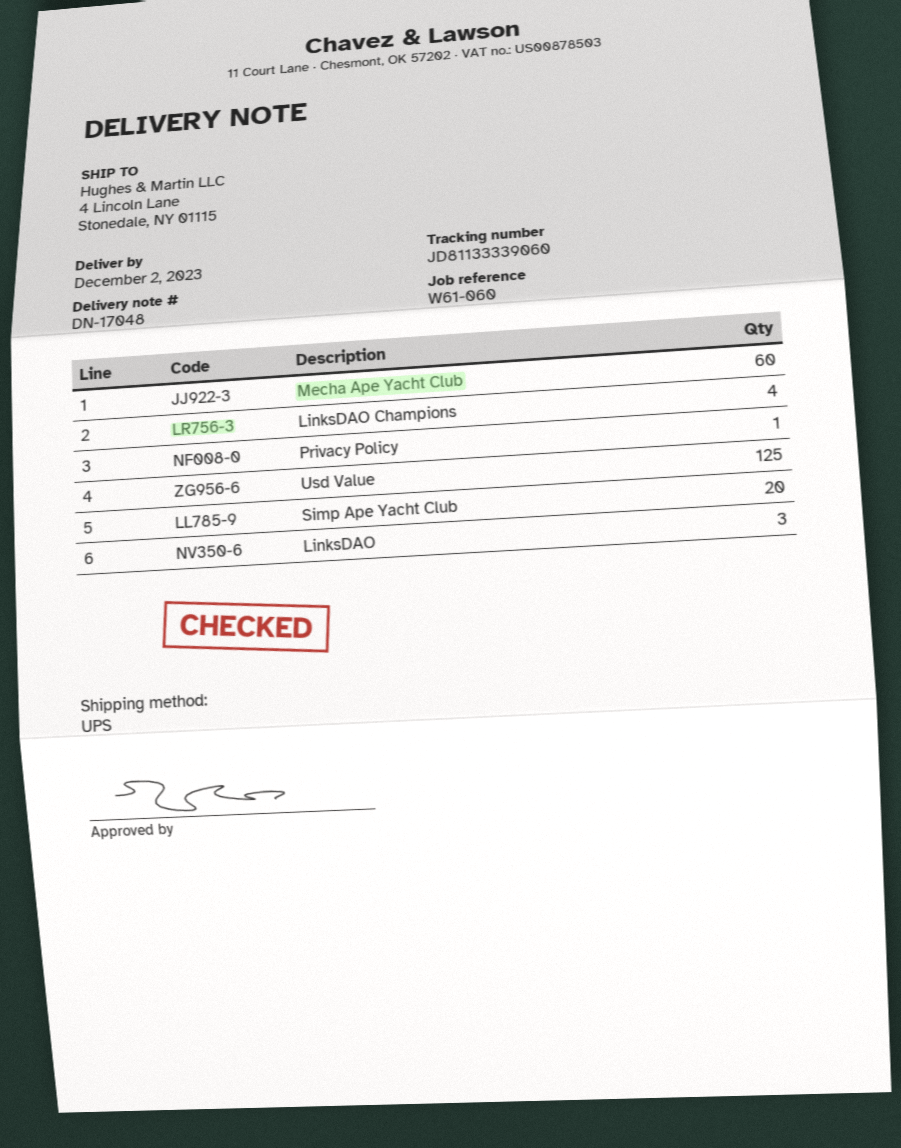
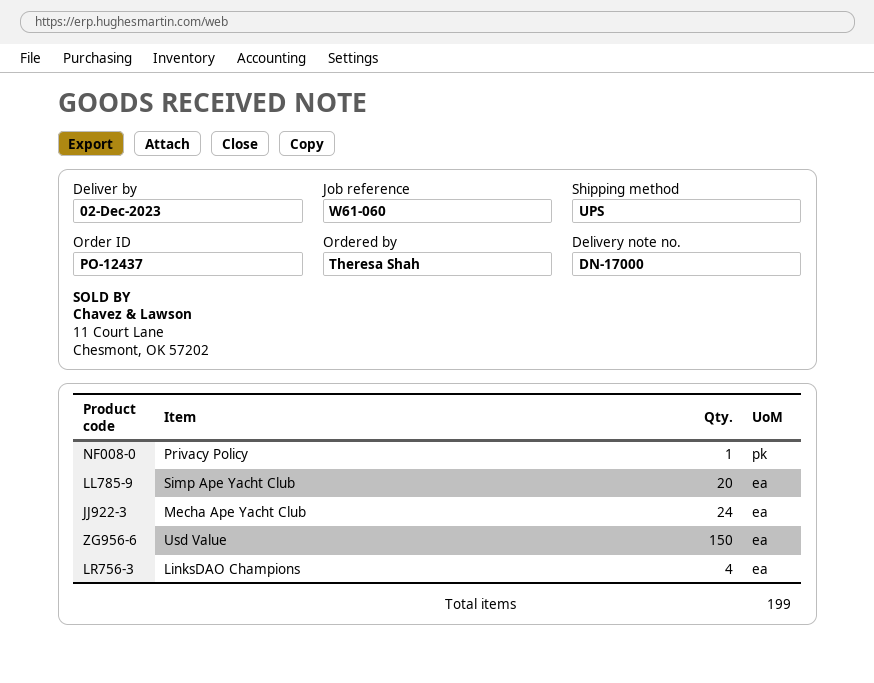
delivery note number: DN-17048 -> DN-17000
Mecha Ape Yacht Club: 60 -> 24
Usd Value: 125 -> 150
LinksDAO: 3 -> none

